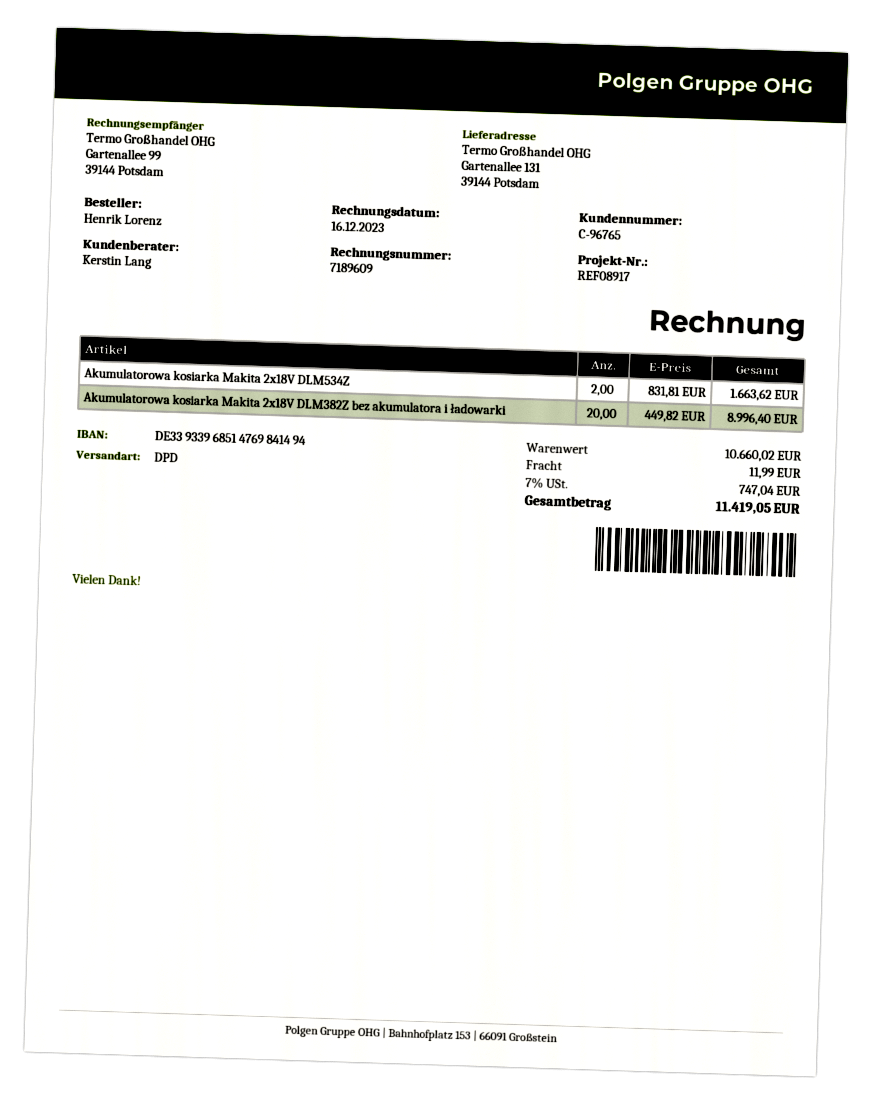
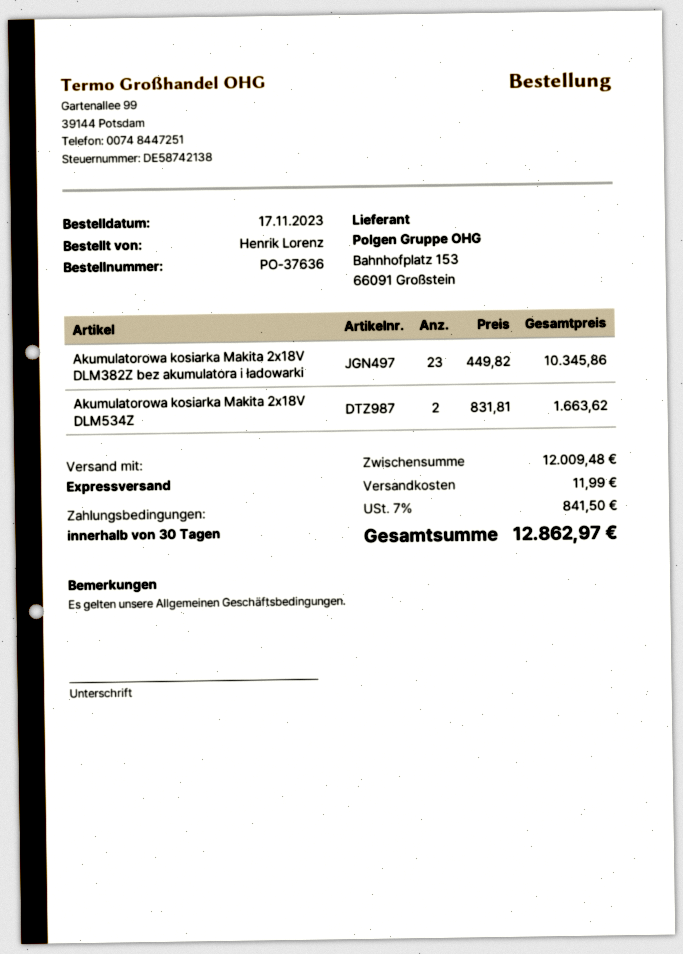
shipping method: DPD -> express
Akumulatorowa kosiarka Makita 2x18V DLM382Z bez akumulatora i ładowarki: 20 x 449.82 = 8996.40 -> 23 x 449.82 = 10345.86
subtotal: 10660.02 -> 12009.48
tax: 7% = 747.04 -> 7% = 841.50
total: 11419.05 -> 12862.97

